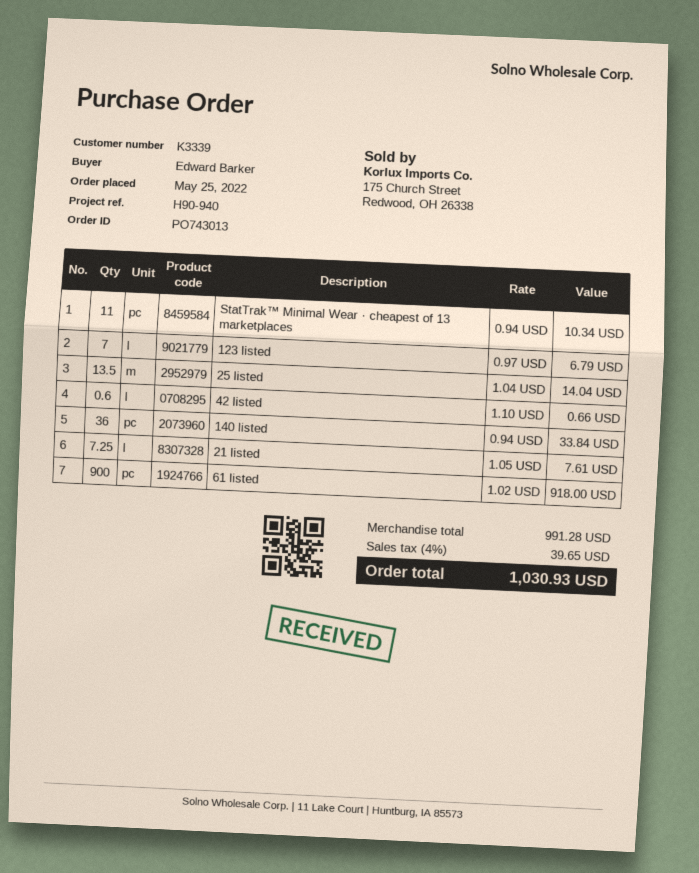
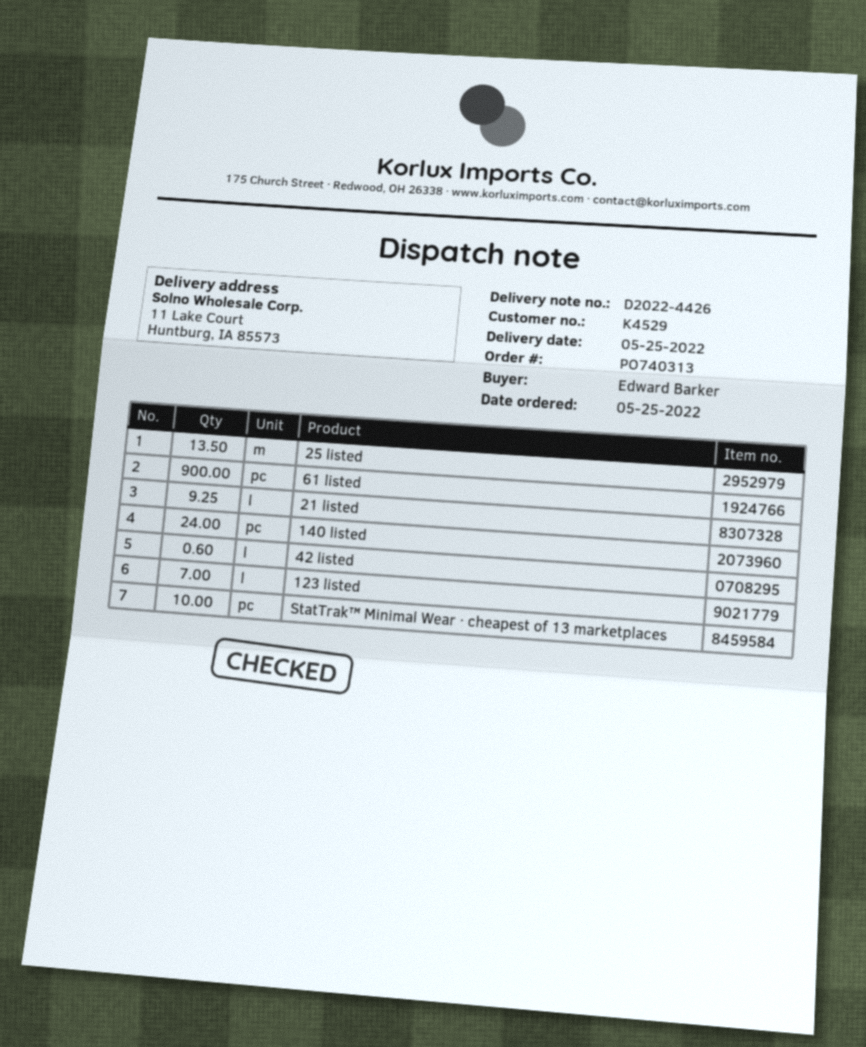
order number: PO743013 -> PO740313
customer number: K3339 -> K4529
StatTrak™ Minimal Wear · cheapest of 13 marketplaces: 11 -> 10
140 listed: 36 -> 24
21 listed: 7.25 -> 9.25

